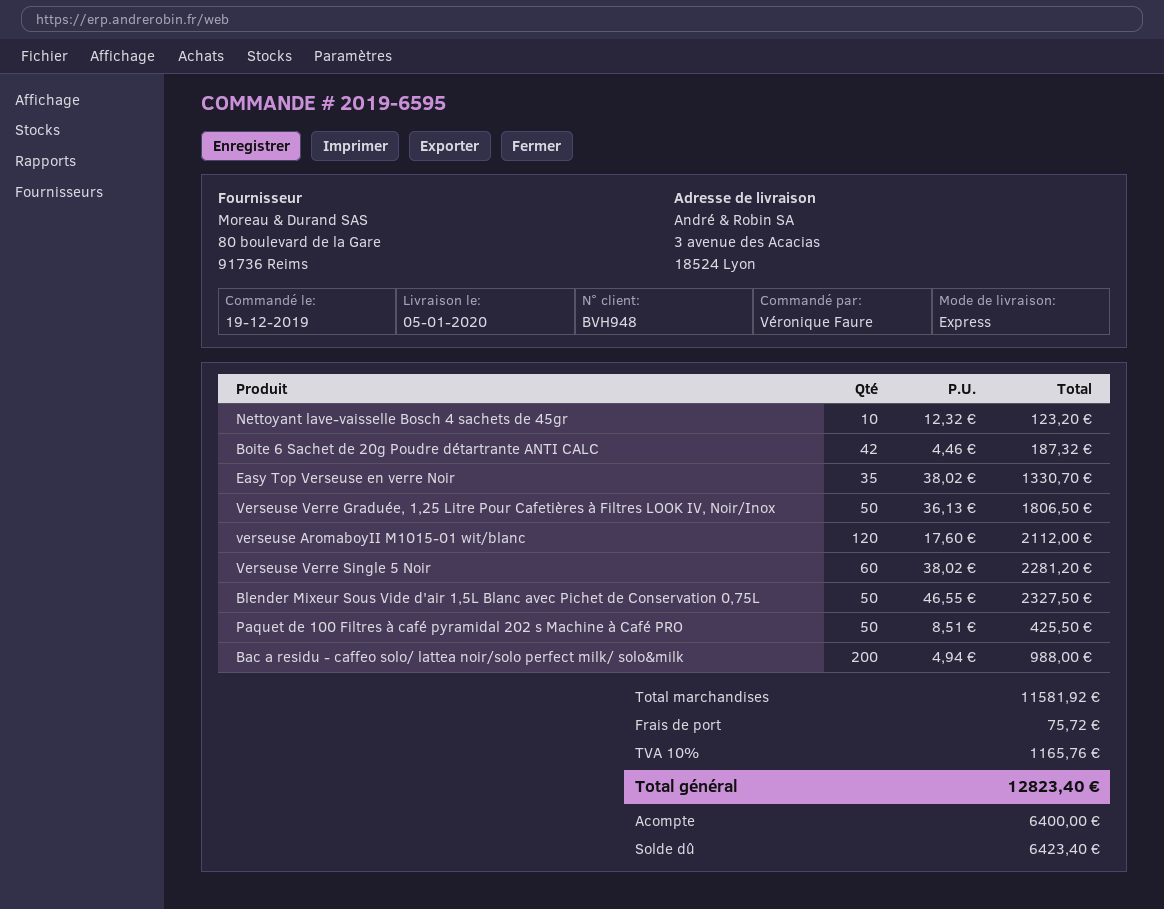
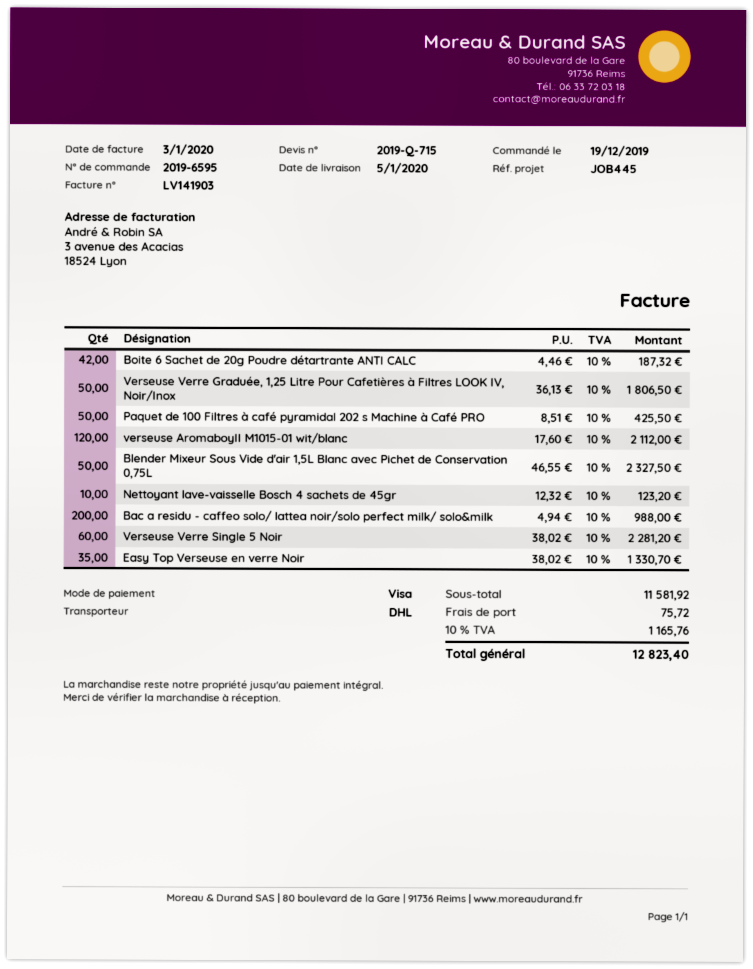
shipping method: express -> DHL

